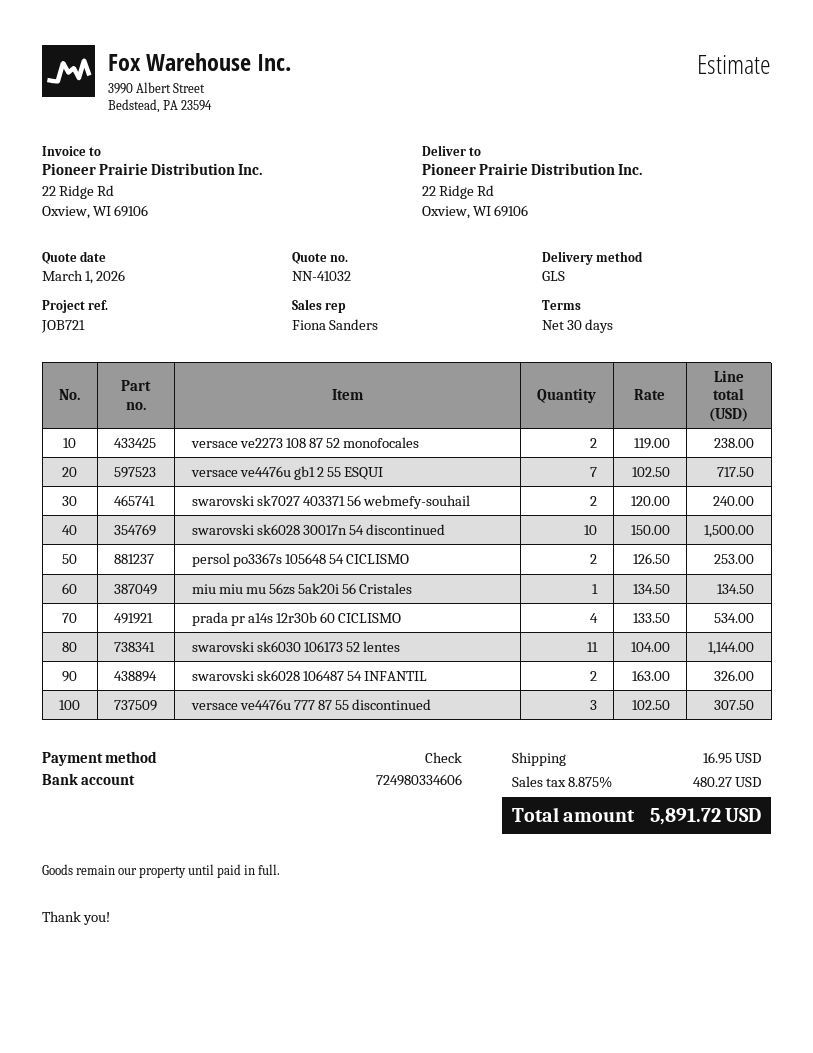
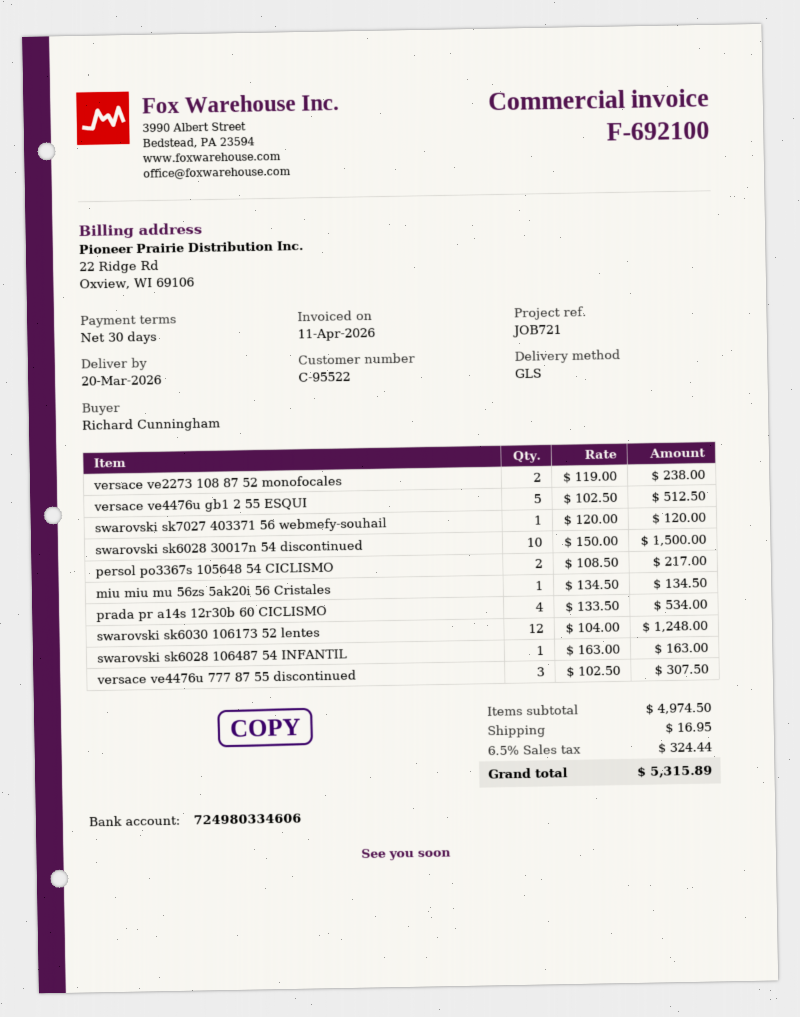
versace ve4476u gb1 2 55 ESQUI: 7 x 102.50 = 717.50 -> 5 x 102.50 = 512.50
swarovski sk7027 403371 56 webmefy-souhail: 2 x 120.00 = 240.00 -> 1 x 120.00 = 120.00
persol po3367s 105648 54 CICLISMO: 2 x 126.50 = 253.00 -> 2 x 108.50 = 217.00
swarovski sk6030 106173 52 lentes: 11 x 104.00 = 1144.00 -> 12 x 104.00 = 1248.00
swarovski sk6028 106487 54 INFANTIL: 2 x 163.00 = 326.00 -> 1 x 163.00 = 163.00
tax: 8.875% = 480.27 -> 6.5% = 324.44
total: 5891.72 -> 5315.89

